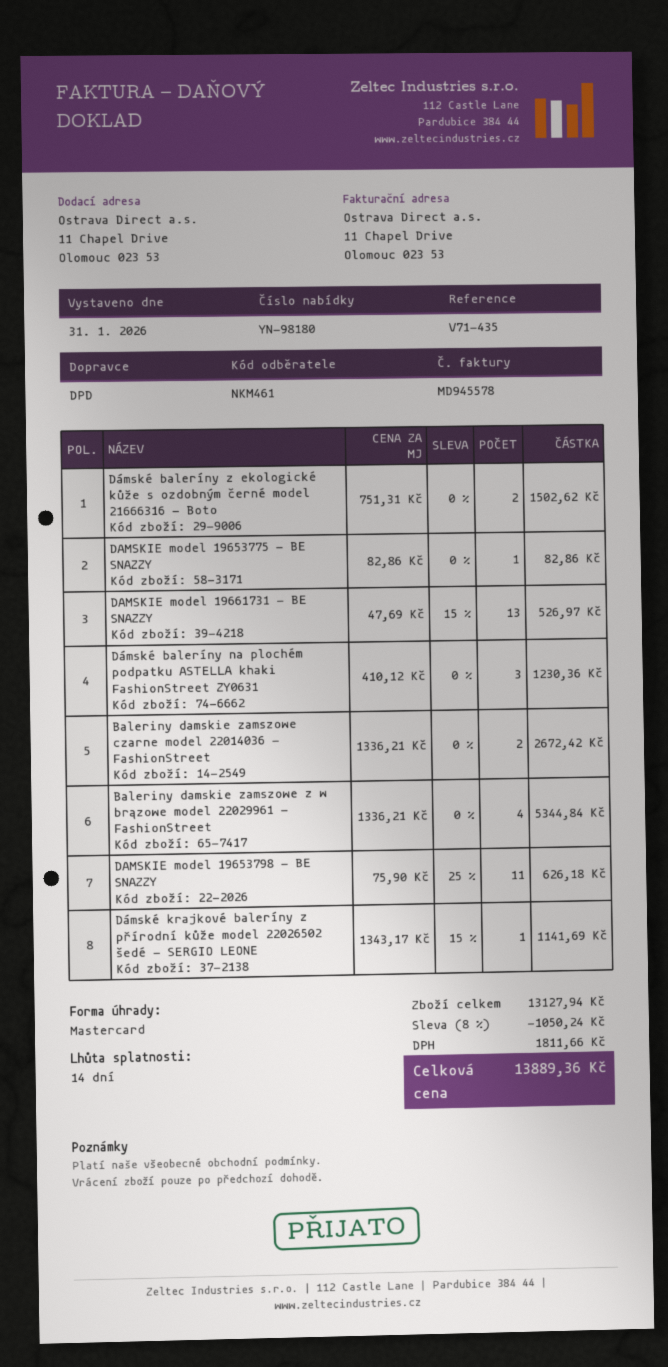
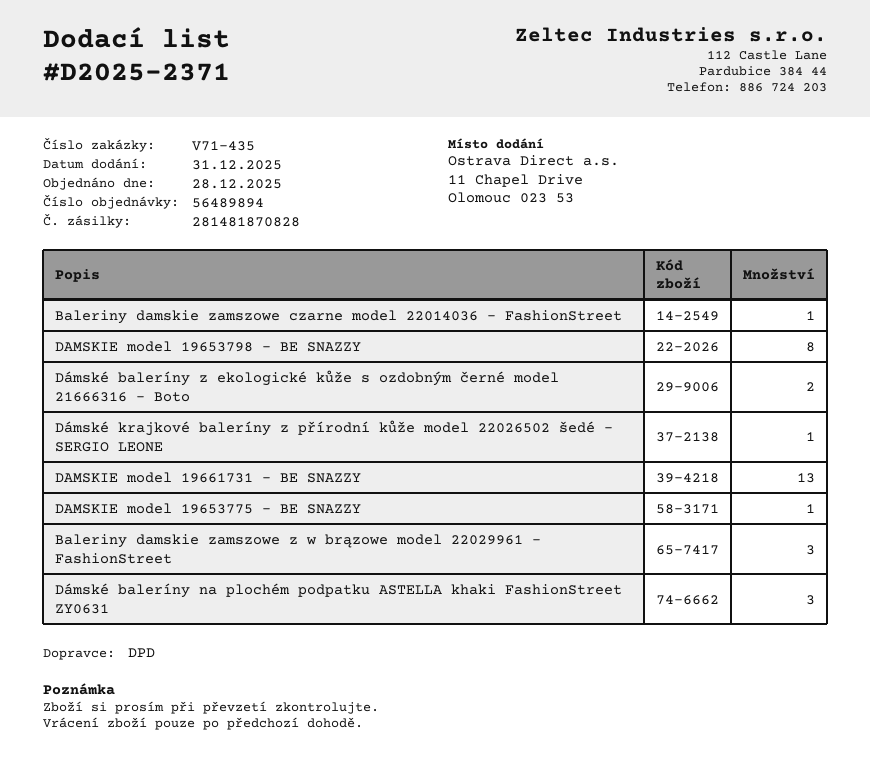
Baleriny damskie zamszowe czarne model 22014036 - FashionStreet: 2 -> 1
Baleriny damskie zamszowe z w brązowe model 22029961 - FashionStreet: 4 -> 3
DAMSKIE model 19653798 - BE SNAZZY: 11 -> 8

